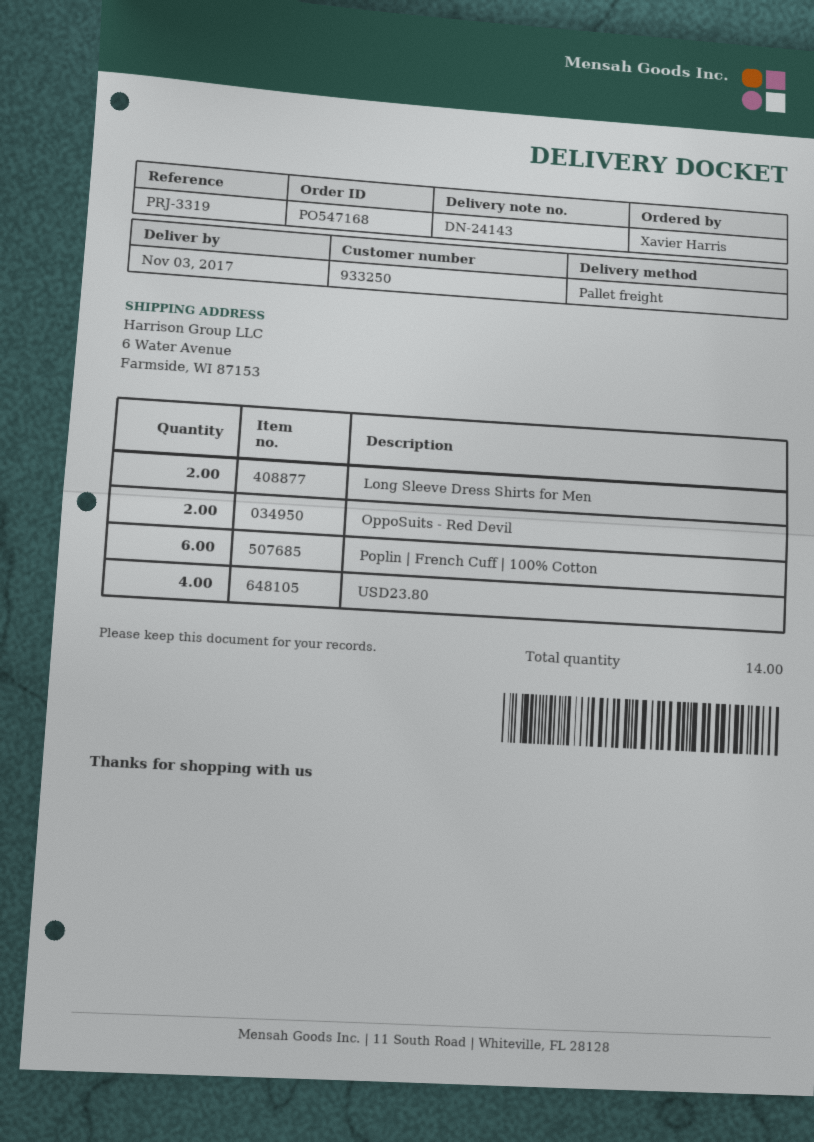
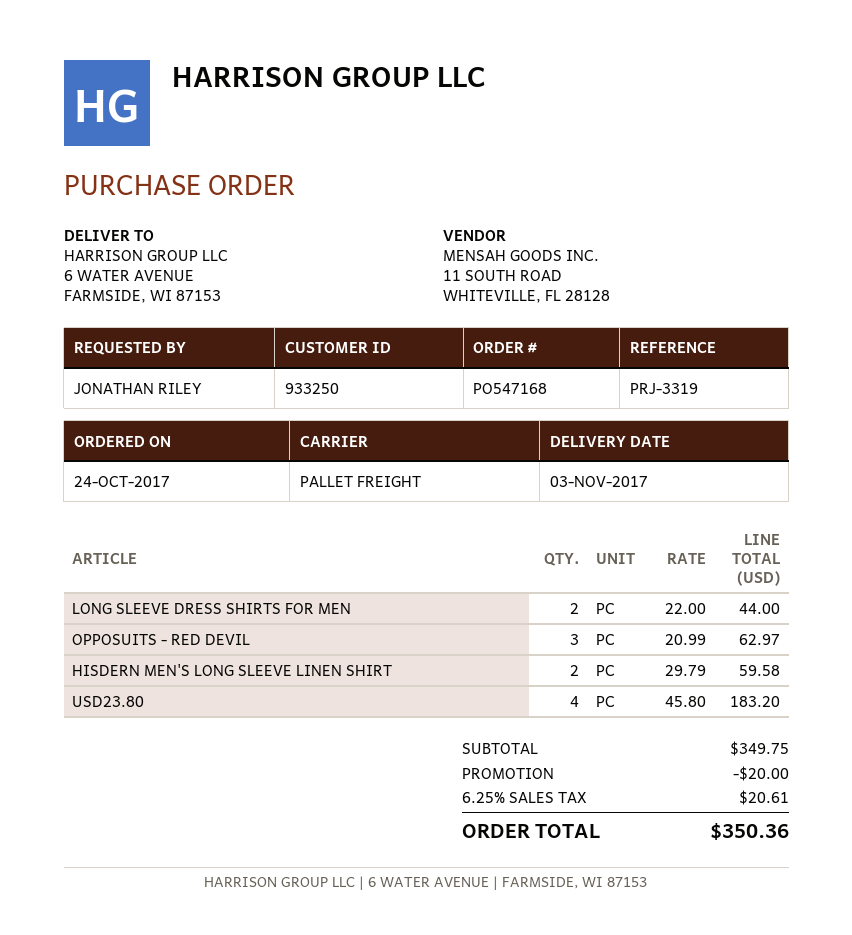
ordered by: Xavier Harris -> JONATHAN RILEY
OppoSuits - Red Devil: 2 -> 3
Poplin | French Cuff | 100% Cotton: 6 -> none
HISDERN MEN'S LONG SLEEVE LINEN SHIRT: none -> 2

